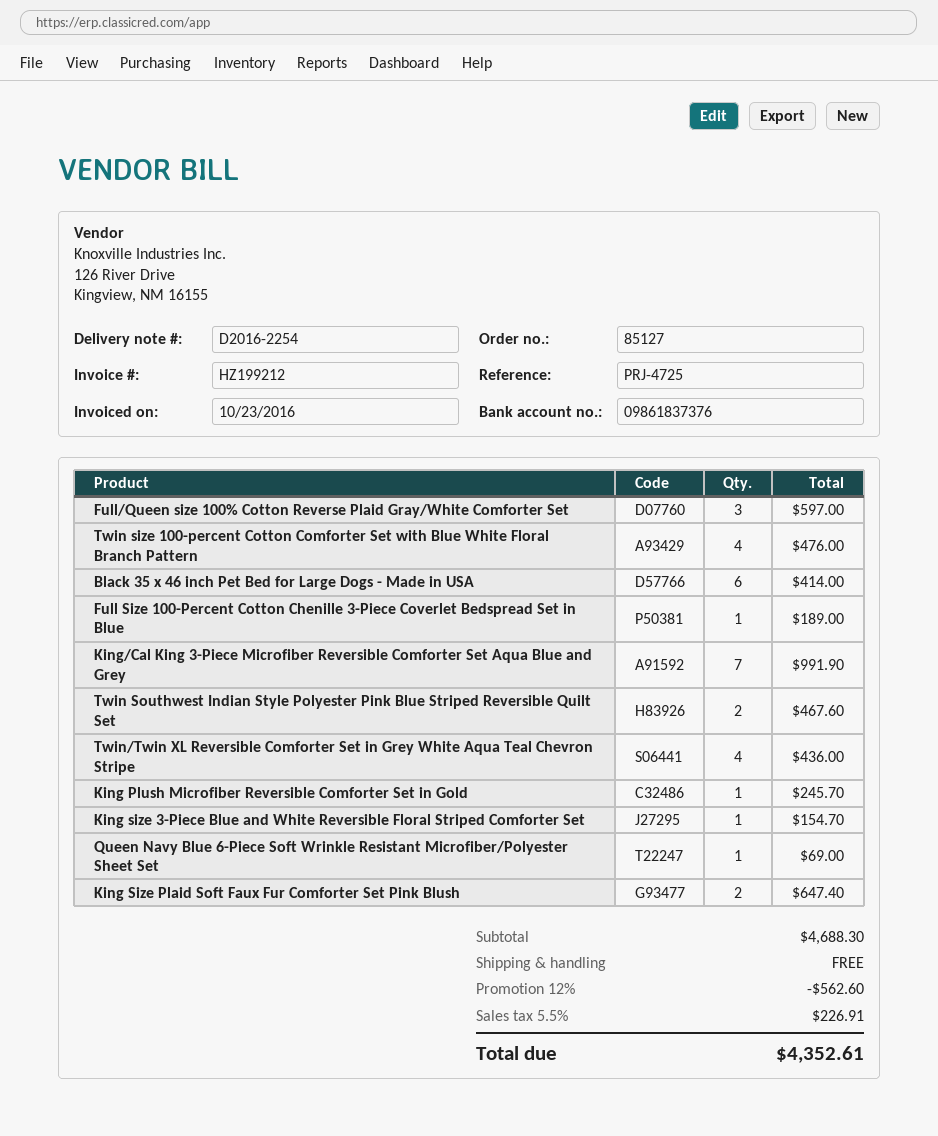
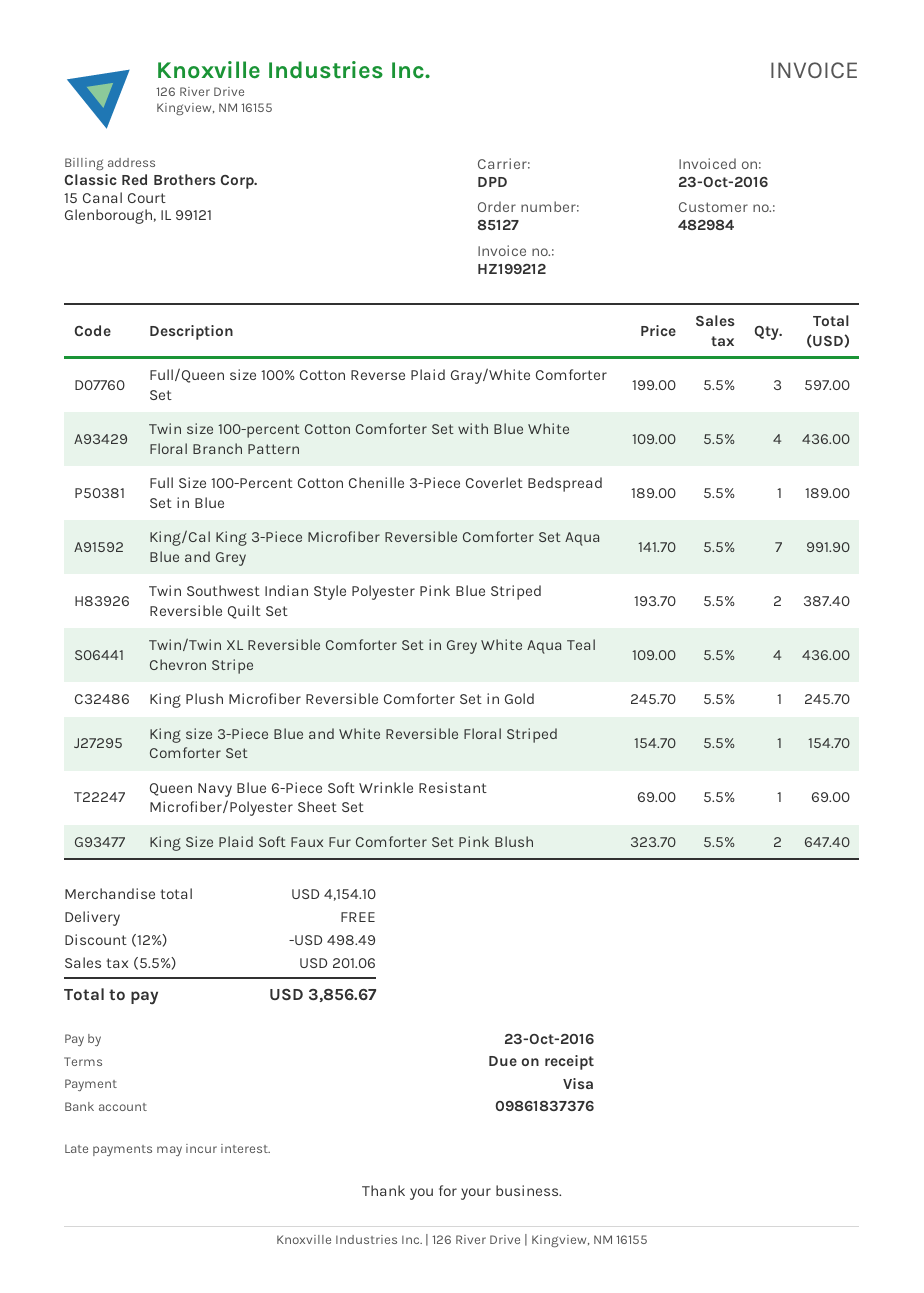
Twin size 100-percent Cotton Comforter Set with Blue White Floral Branch Pattern: 4 for 476.00 -> 4 for 436.00
Black 35 x 46 inch Pet Bed for Large Dogs - Made in USA: 6 for 414.00 -> none
Twin Southwest Indian Style Polyester Pink Blue Striped Reversible Quilt Set: 2 for 467.60 -> 2 for 387.40
subtotal: 4688.30 -> 4154.10
discount: 12% = 562.60 -> 12% = 498.49
tax: 5.5% = 226.91 -> 5.5% = 201.06
total: 4352.61 -> 3856.67

